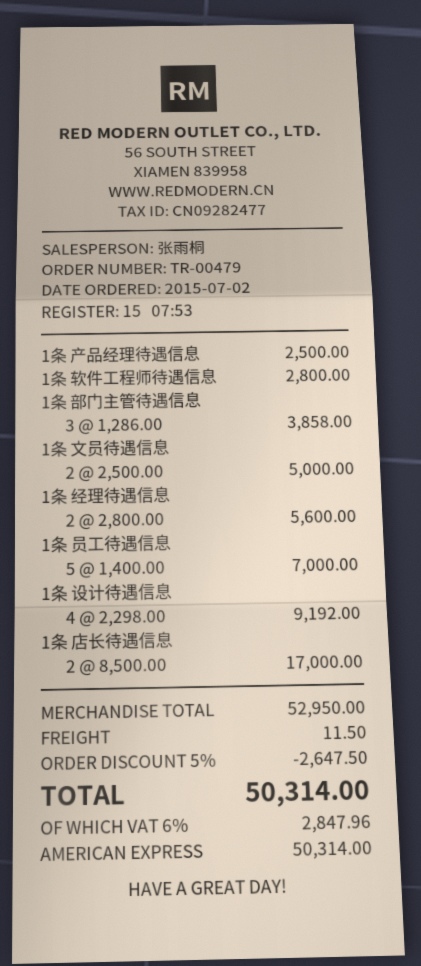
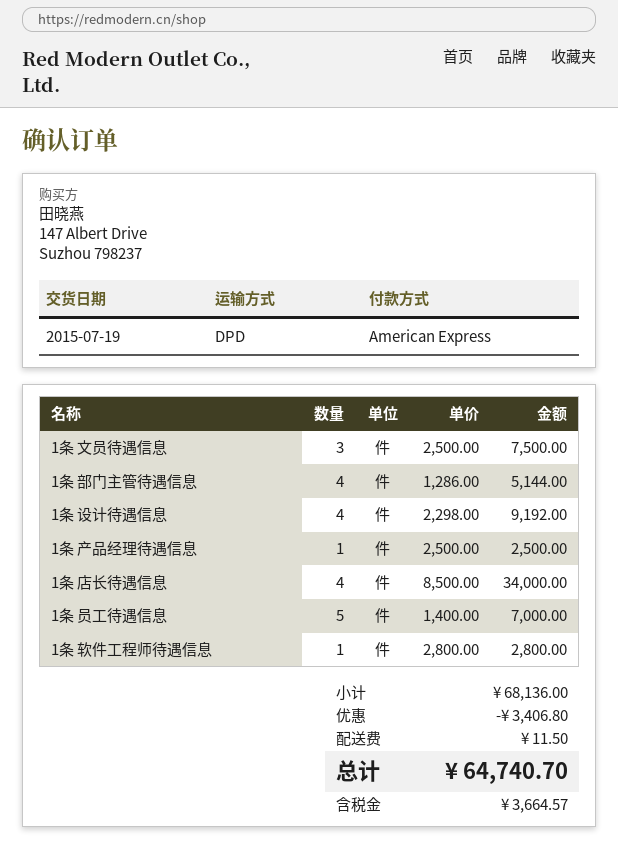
1条 部门主管待遇信息: 3 x 1286.00 = 3858.00 -> 4 x 1286.00 = 5144.00
1条 文员待遇信息: 2 x 2500.00 = 5000.00 -> 3 x 2500.00 = 7500.00
1条 经理待遇信息: 2 x 2800.00 = 5600.00 -> none
1条 店长待遇信息: 2 x 8500.00 = 17000.00 -> 4 x 8500.00 = 34000.00
subtotal: 52950.00 -> 68136.00
discount: 2647.50 -> 3406.80
tax: 2847.96 -> 3664.57
total: 50314.00 -> 64740.70

